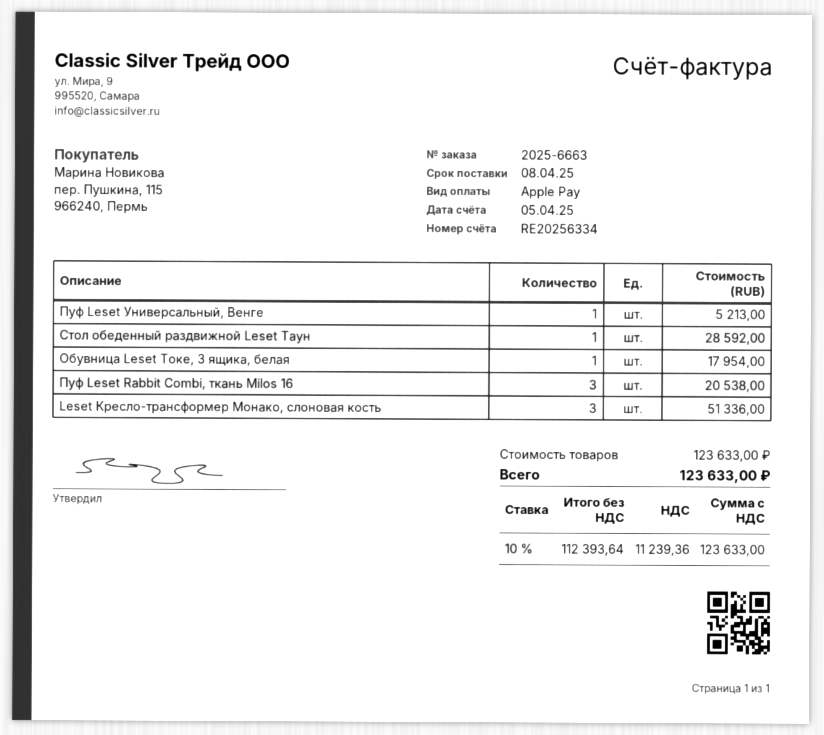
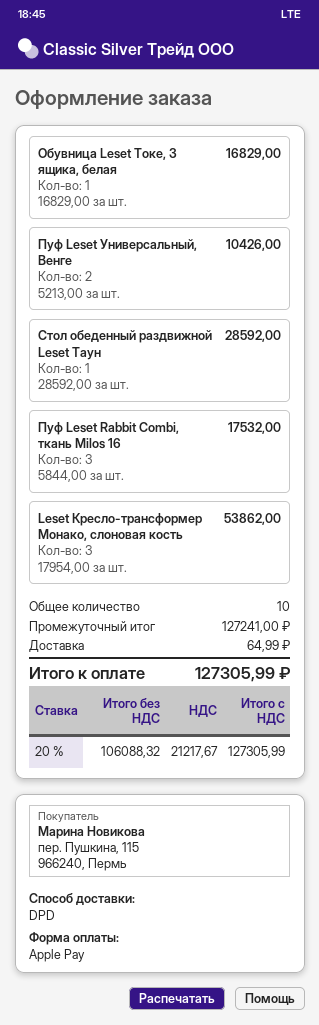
Пуф Leset Универсальный, Венге: 1 for 5213.00 -> 2 for 10426.00
Обувница Leset Токе, 3 ящика, белая: 1 for 17954.00 -> 1 for 16829.00
Пуф Leset Rabbit Combi, ткань Milos 16: 3 for 20538.00 -> 3 for 17532.00
Leset Кресло-трансформер Монако, слоновая кость: 3 for 51336.00 -> 3 for 53862.00
subtotal: 123633.00 -> 127241.00
shipping: none -> 64.99
net: 112393.64 -> 106088.32
tax: 10% = 11239.36 -> 20% = 21217.67
total: 123633.00 -> 127305.99

